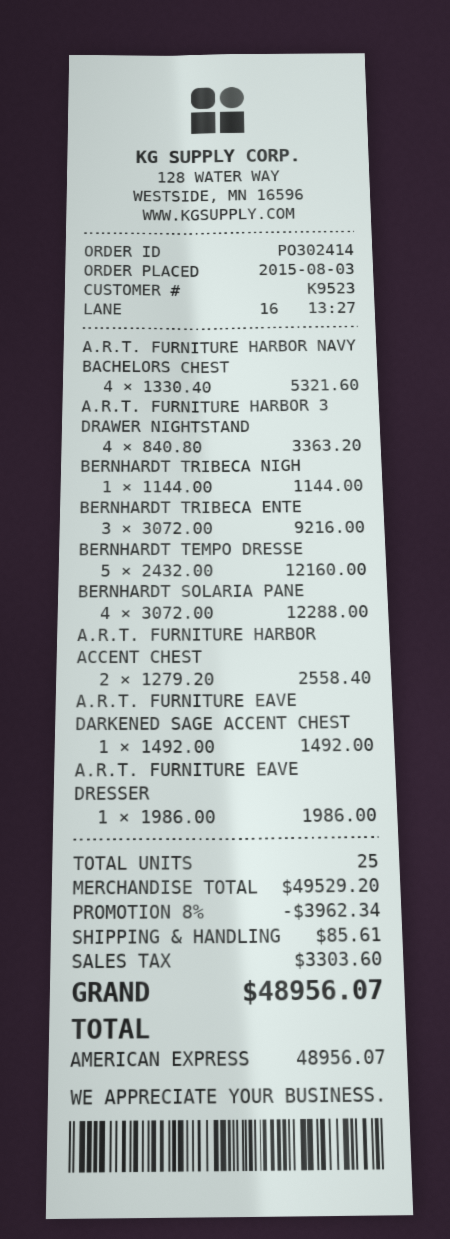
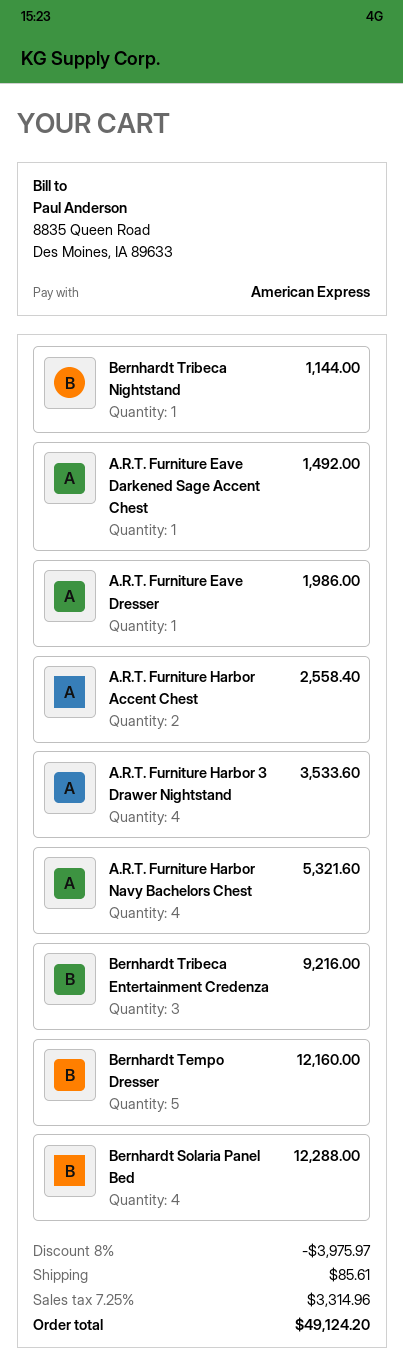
A.R.T. FURNITURE HARBOR 3 DRAWER NIGHTSTAND: 4 for 3363.20 -> 4 for 3533.60
discount: 8% = 3962.34 -> 8% = 3975.97
tax: 3303.60 -> 3314.96
total: 48956.07 -> 49124.20

